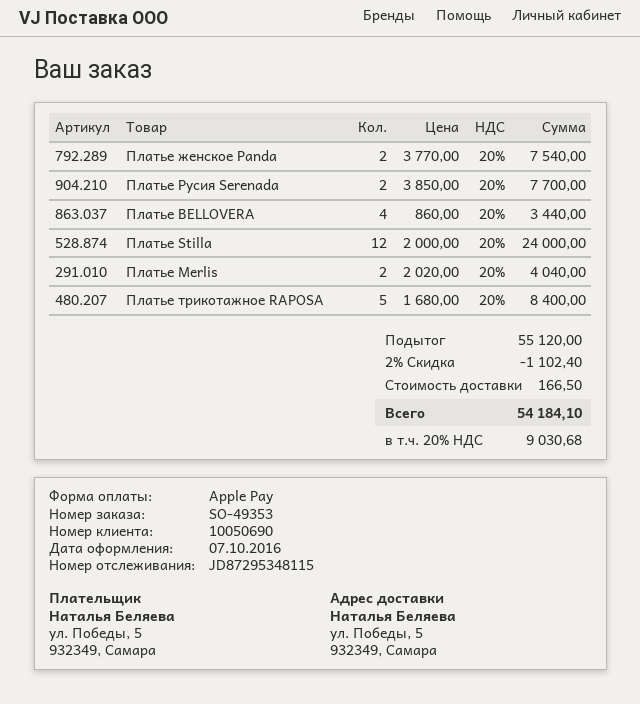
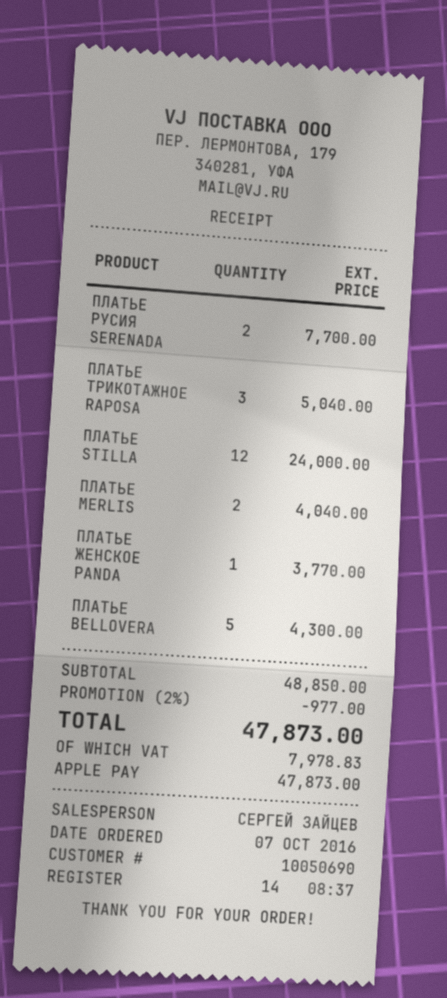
Платье женское Panda: 2 for 7540.00 -> 1 for 3770.00
Платье BELLOVERA: 4 for 3440.00 -> 5 for 4300.00
Платье трикотажное RAPOSA: 5 for 8400.00 -> 3 for 5040.00
subtotal: 55120.00 -> 48850.00
discount: 2% = 1102.40 -> 2% = 977.00
shipping: 166.50 -> none
tax: 9030.68 -> 7978.83
total: 54184.10 -> 47873.00

